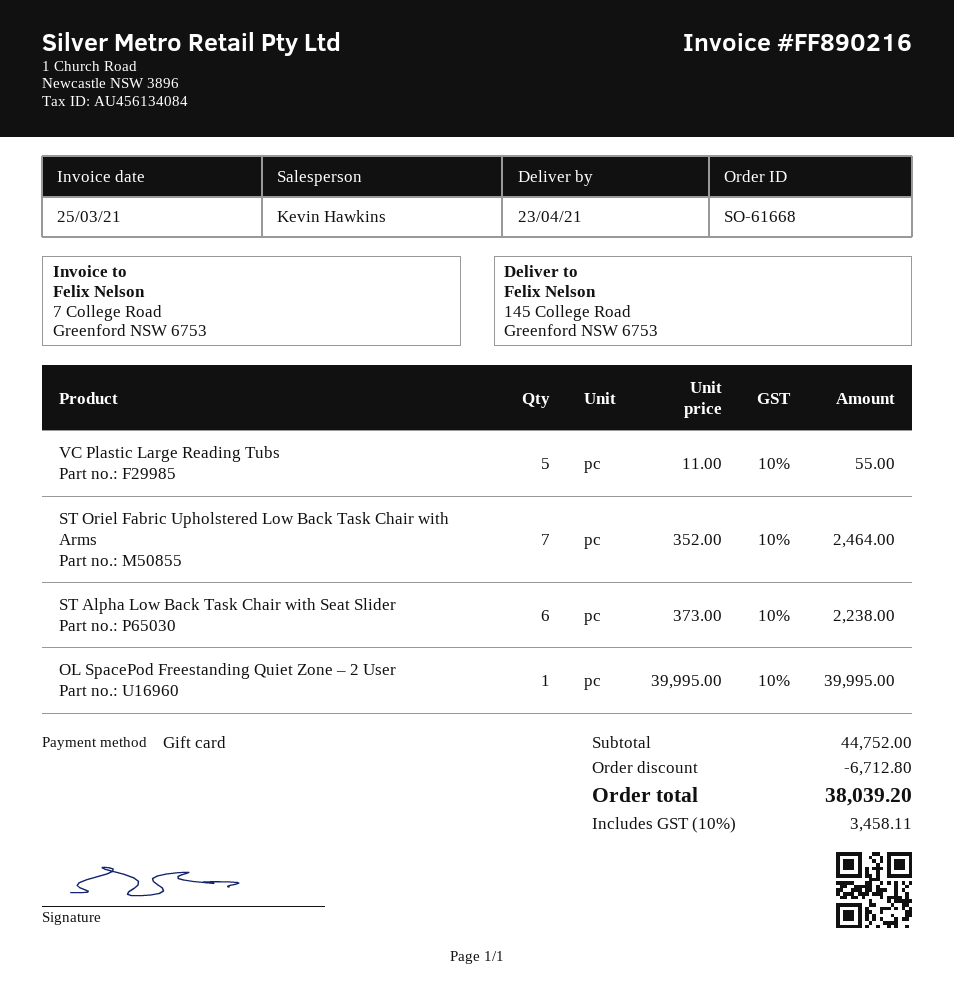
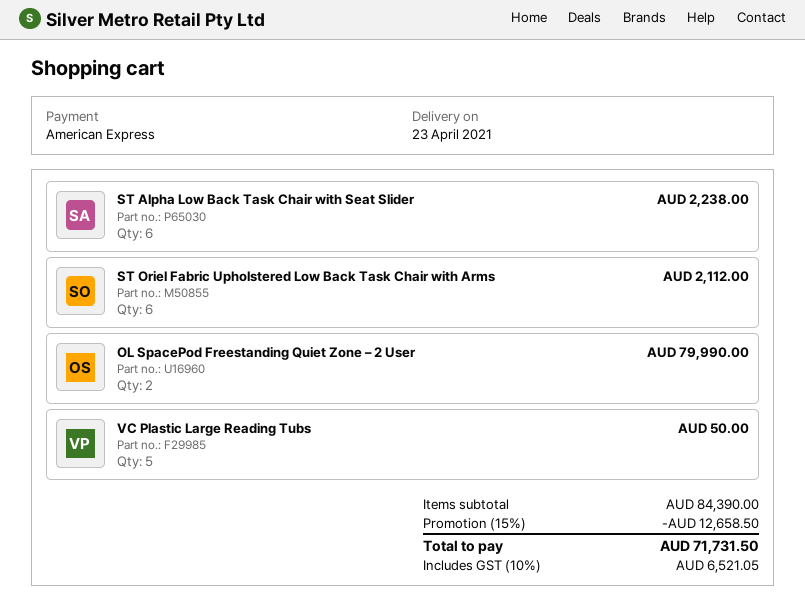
payment method: gift card -> American Express
VC Plastic Large Reading Tubs: 5 for 55.00 -> 5 for 50.00
ST Oriel Fabric Upholstered Low Back Task Chair with Arms: 7 for 2464.00 -> 6 for 2112.00
OL SpacePod Freestanding Quiet Zone – 2 User: 1 for 39995.00 -> 2 for 79990.00
subtotal: 44752.00 -> 84390.00
discount: 6712.80 -> 12658.50
tax: 10% = 3458.11 -> 10% = 6521.05
total: 38039.20 -> 71731.50

